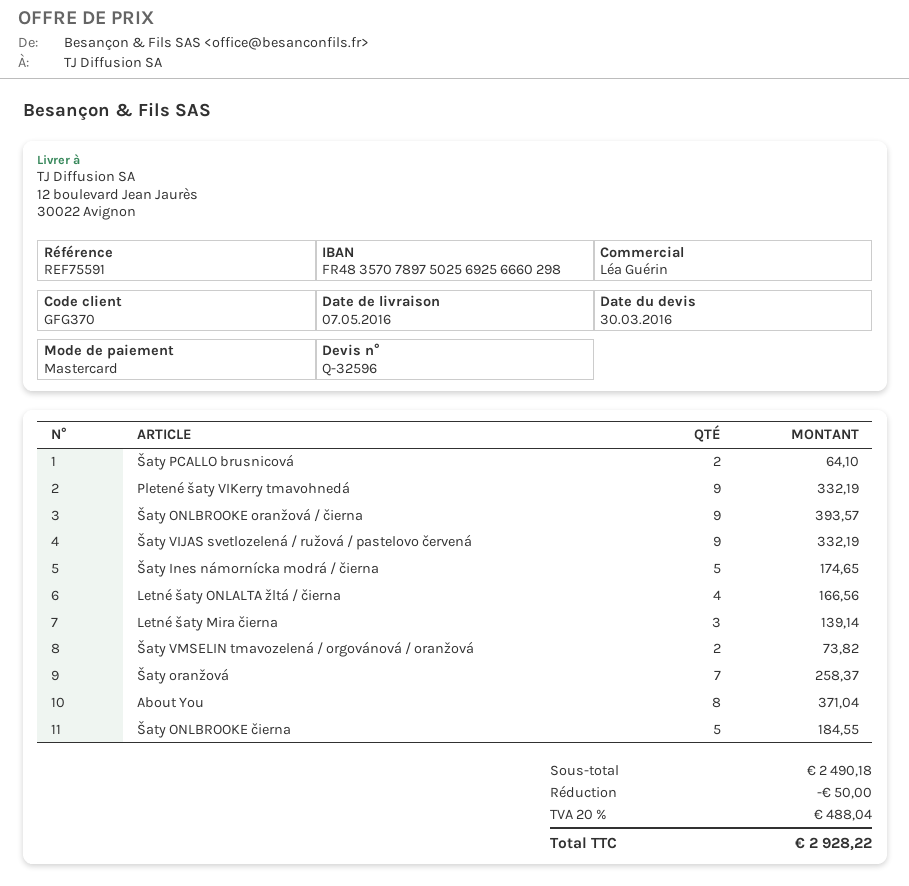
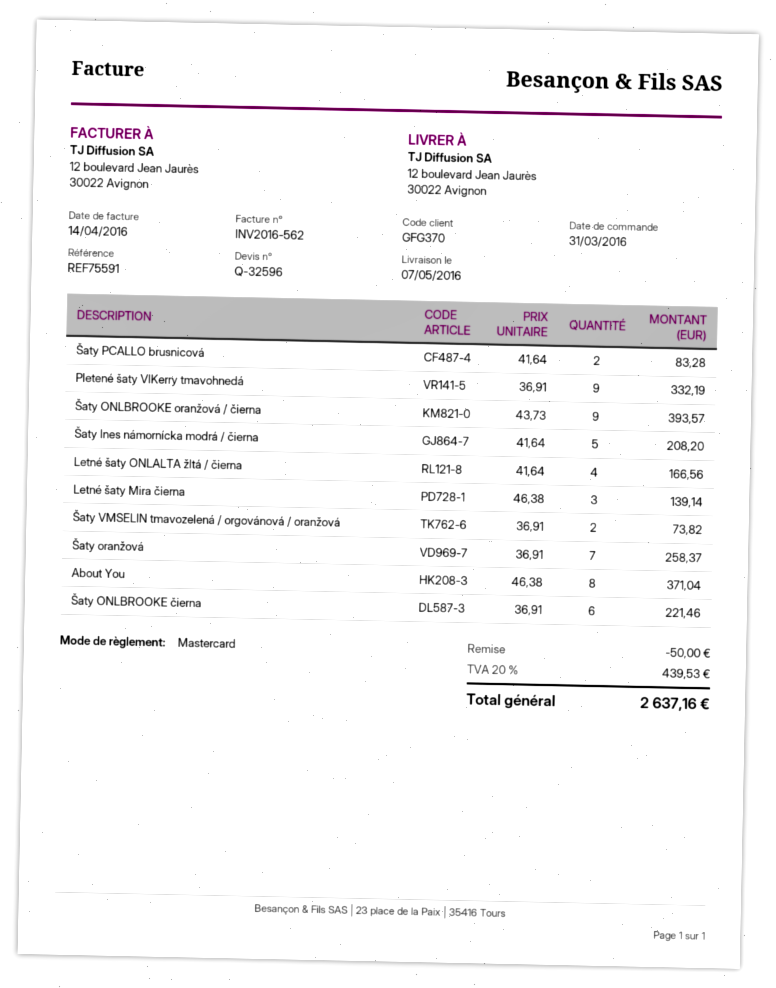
Šaty PCALLO brusnicová: 2 for 64.10 -> 2 for 83.28
Šaty VIJAS svetlozelená / ružová / pastelovo červená: 9 for 332.19 -> none
Šaty Ines námornícka modrá / čierna: 5 for 174.65 -> 5 for 208.20
Šaty ONLBROOKE čierna: 5 for 184.55 -> 6 for 221.46
tax: 20% = 488.04 -> 20% = 439.53
total: 2928.22 -> 2637.16

